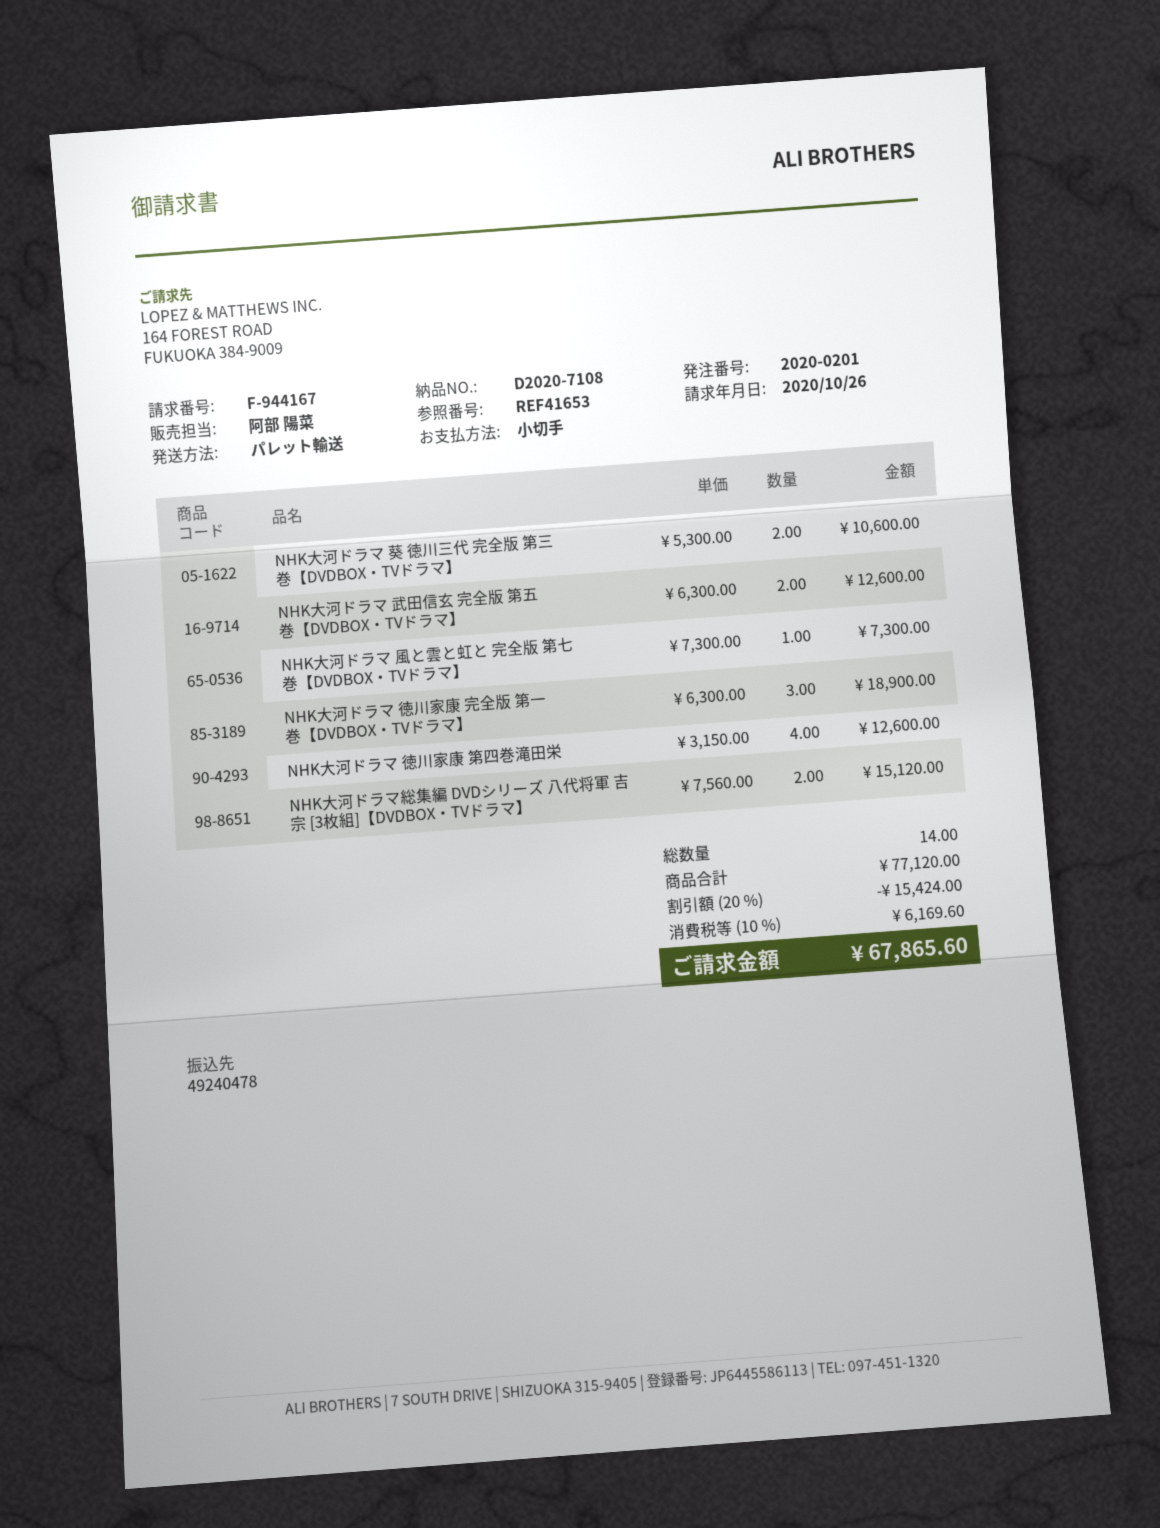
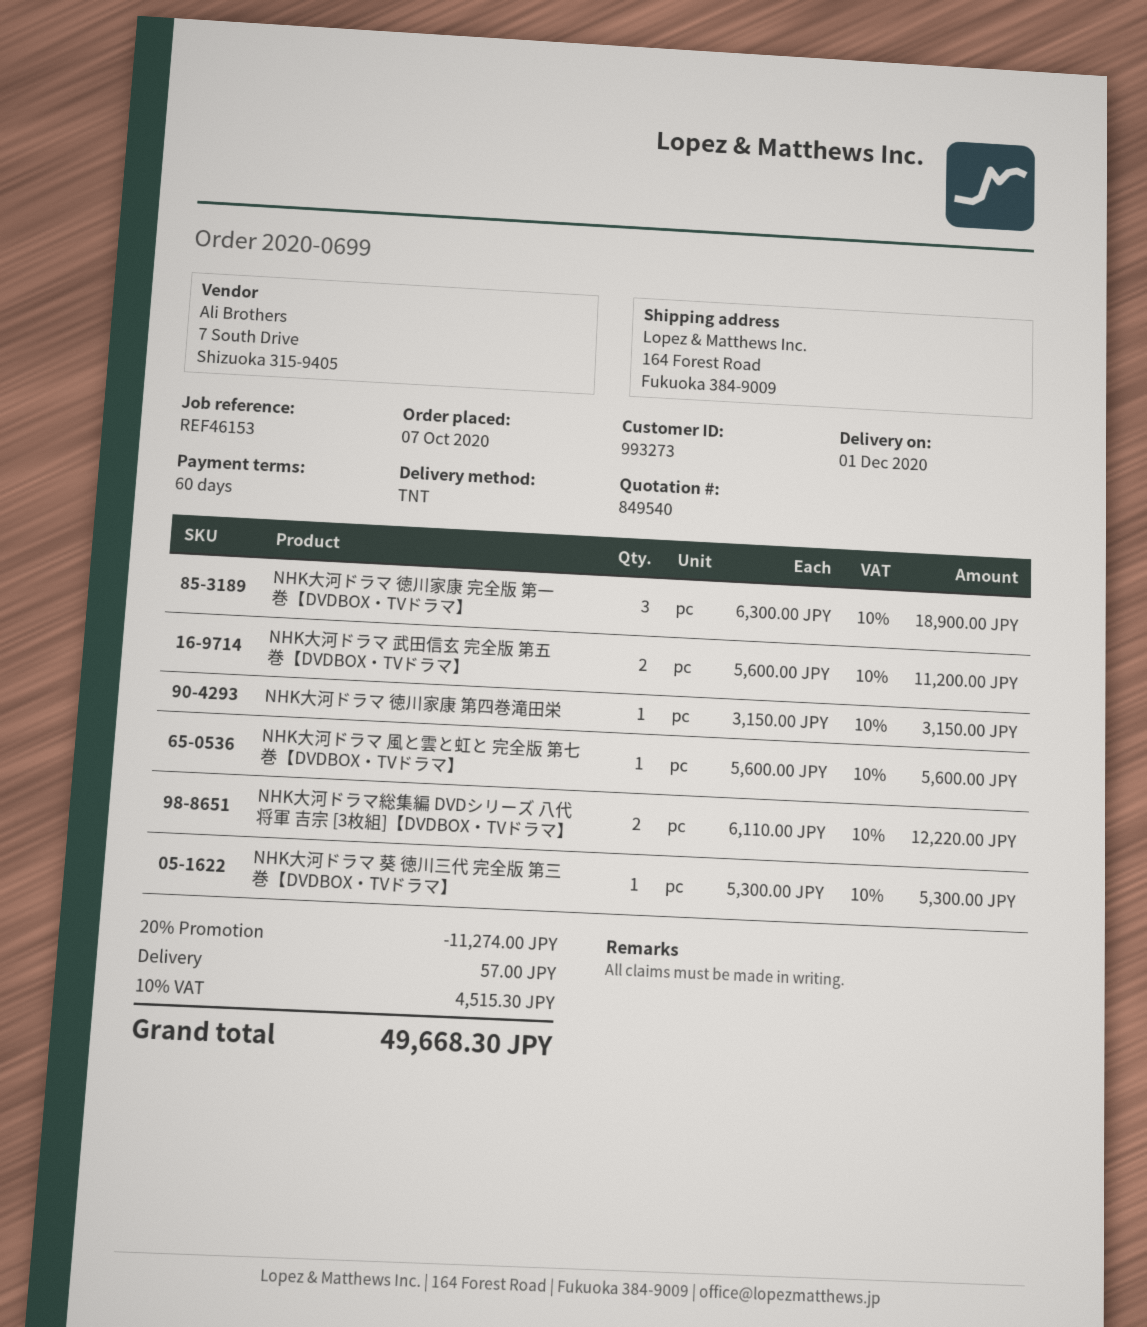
order number: 2020-0201 -> 2020-0699
reference: REF41653 -> REF46153
shipping method: pallet freight -> TNT
NHK大河ドラマ 葵 徳川三代 完全版 第三巻【DVDBOX・TVドラマ】: 2 x 5300.00 = 10600.00 -> 1 x 5300.00 = 5300.00
NHK大河ドラマ 武田信玄 完全版 第五巻【DVDBOX・TVドラマ】: 2 x 6300.00 = 12600.00 -> 2 x 5600.00 = 11200.00
NHK大河ドラマ 風と雲と虹と 完全版 第七巻【DVDBOX・TVドラマ】: 1 x 7300.00 = 7300.00 -> 1 x 5600.00 = 5600.00
NHK大河ドラマ 徳川家康 第四巻滝田栄: 4 x 3150.00 = 12600.00 -> 1 x 3150.00 = 3150.00
NHK大河ドラマ総集編 DVDシリーズ 八代将軍 吉宗 [3枚組]【DVDBOX・TVドラマ】: 2 x 7560.00 = 15120.00 -> 2 x 6110.00 = 12220.00
discount: 20% = 15424.00 -> 20% = 11274.00
shipping: none -> 57.00
tax: 10% = 6169.60 -> 10% = 4515.30
total: 67865.60 -> 49668.30

